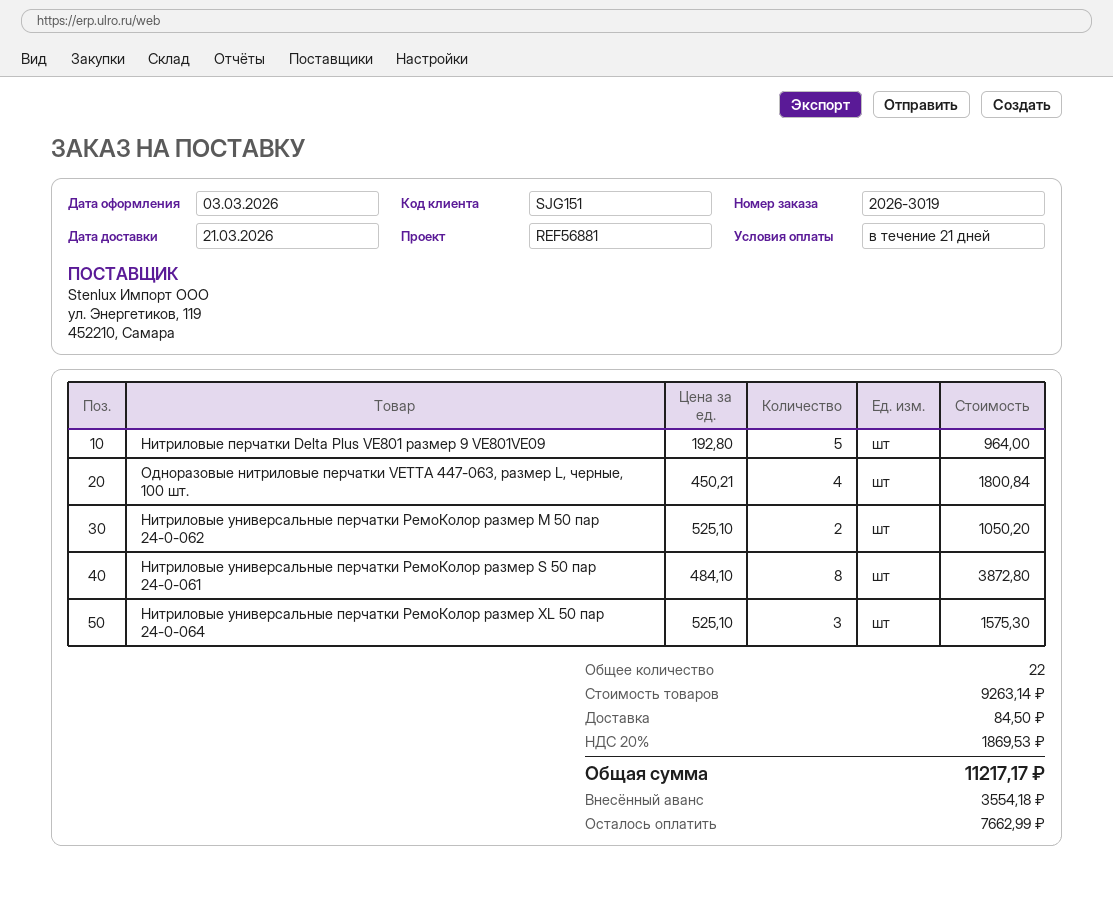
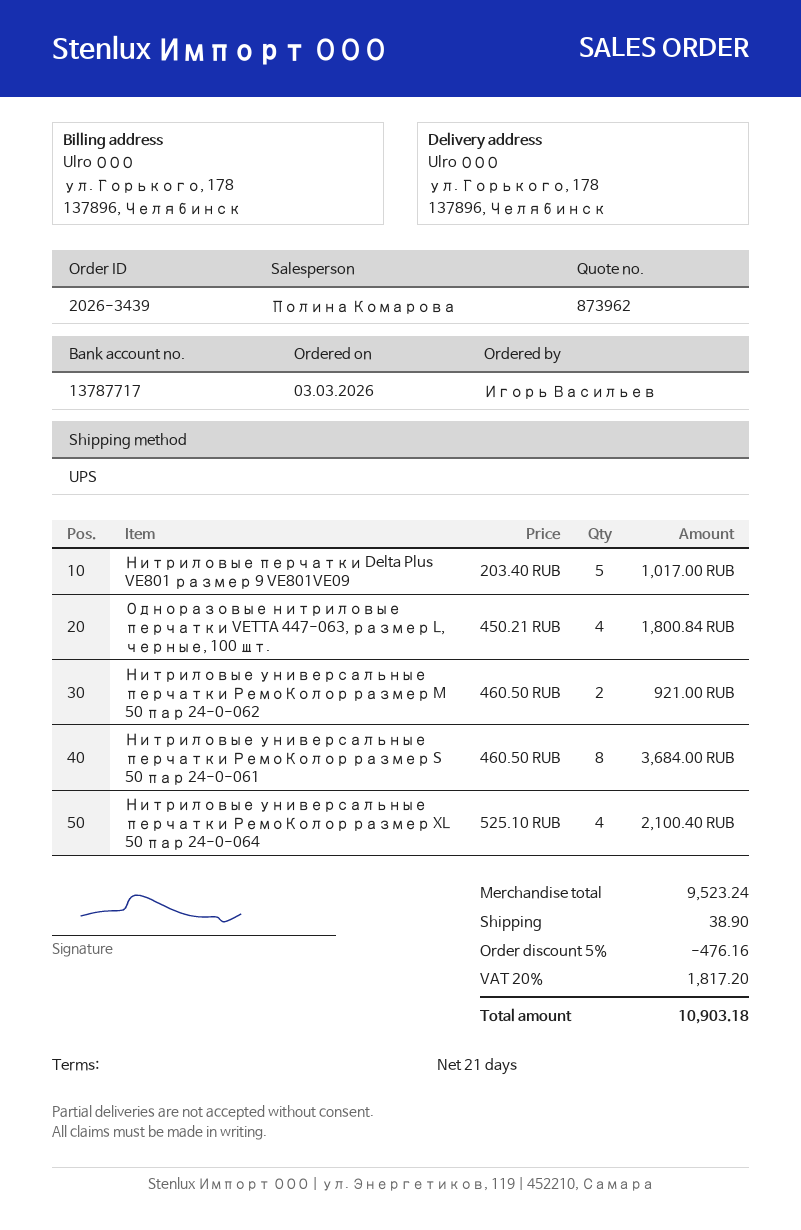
order number: 2026-3019 -> 2026-3439
Нитриловые перчатки Delta Plus VE801 размер 9 VE801VE09: 5 x 192.80 = 964.00 -> 5 x 203.40 = 1017.00
Нитриловые универсальные перчатки РемоКолор размер M 50 пар 24-0-062: 2 x 525.10 = 1050.20 -> 2 x 460.50 = 921.00
Нитриловые универсальные перчатки РемоКолор размер S 50 пар 24-0-061: 8 x 484.10 = 3872.80 -> 8 x 460.50 = 3684.00
Нитриловые универсальные перчатки РемоКолор размер XL 50 пар 24-0-064: 3 x 525.10 = 1575.30 -> 4 x 525.10 = 2100.40
subtotal: 9263.14 -> 9523.24
discount: none -> 5% = 476.16
shipping: 84.50 -> 38.90
tax: 20% = 1869.53 -> 20% = 1817.20
total: 11217.17 -> 10903.18

